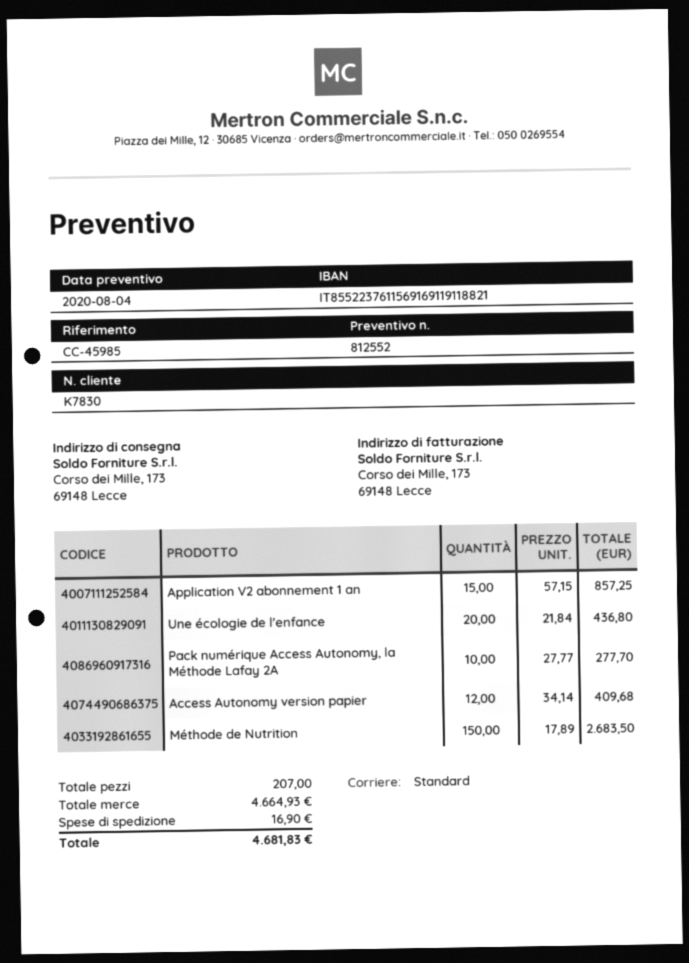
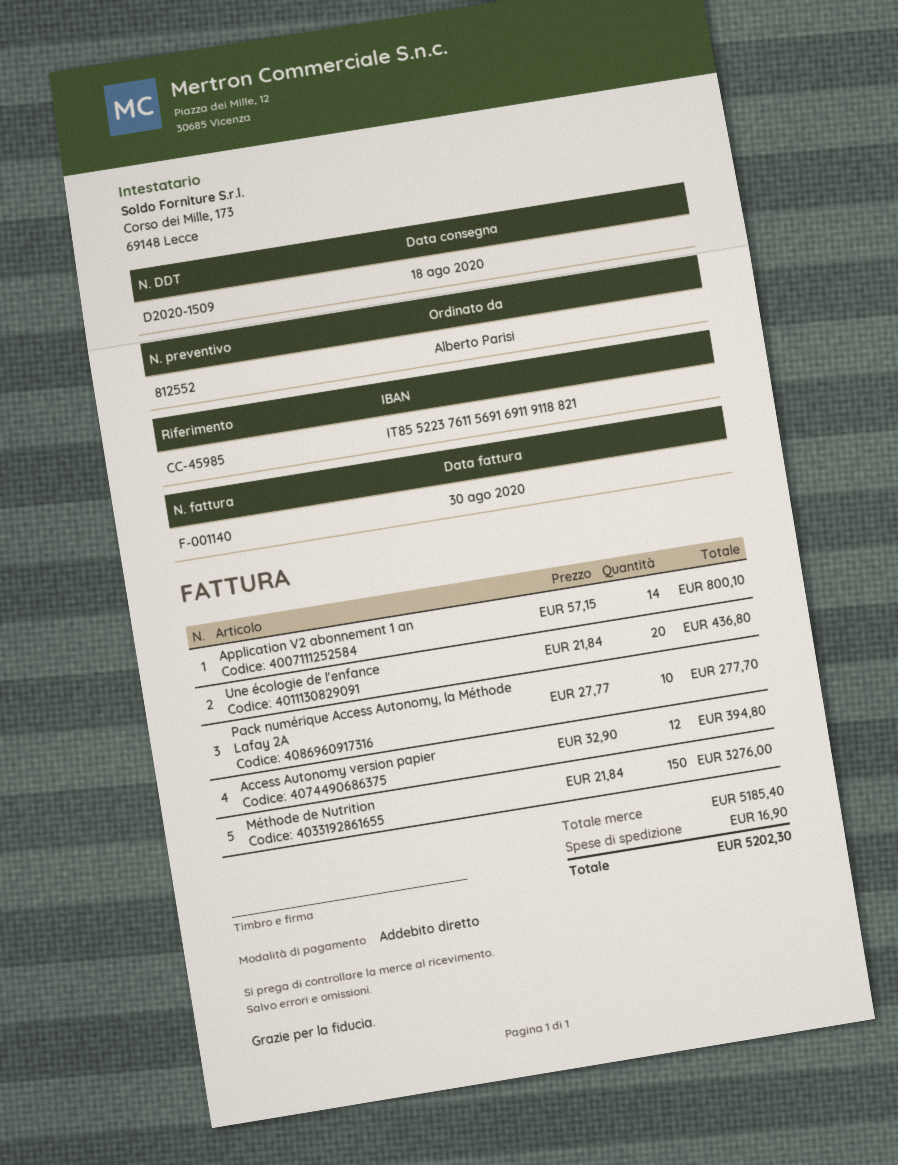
Application V2 abonnement 1 an: 15 x 57.15 = 857.25 -> 14 x 57.15 = 800.10
Access Autonomy version papier: 12 x 34.14 = 409.68 -> 12 x 32.90 = 394.80
Méthode de Nutrition: 150 x 17.89 = 2683.50 -> 150 x 21.84 = 3276.00
subtotal: 4664.93 -> 5185.40
total: 4681.83 -> 5202.30

